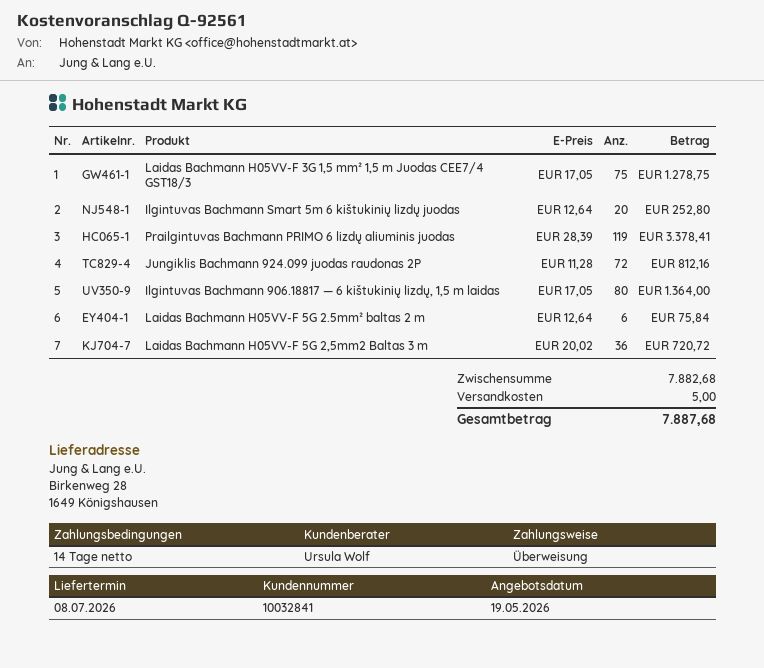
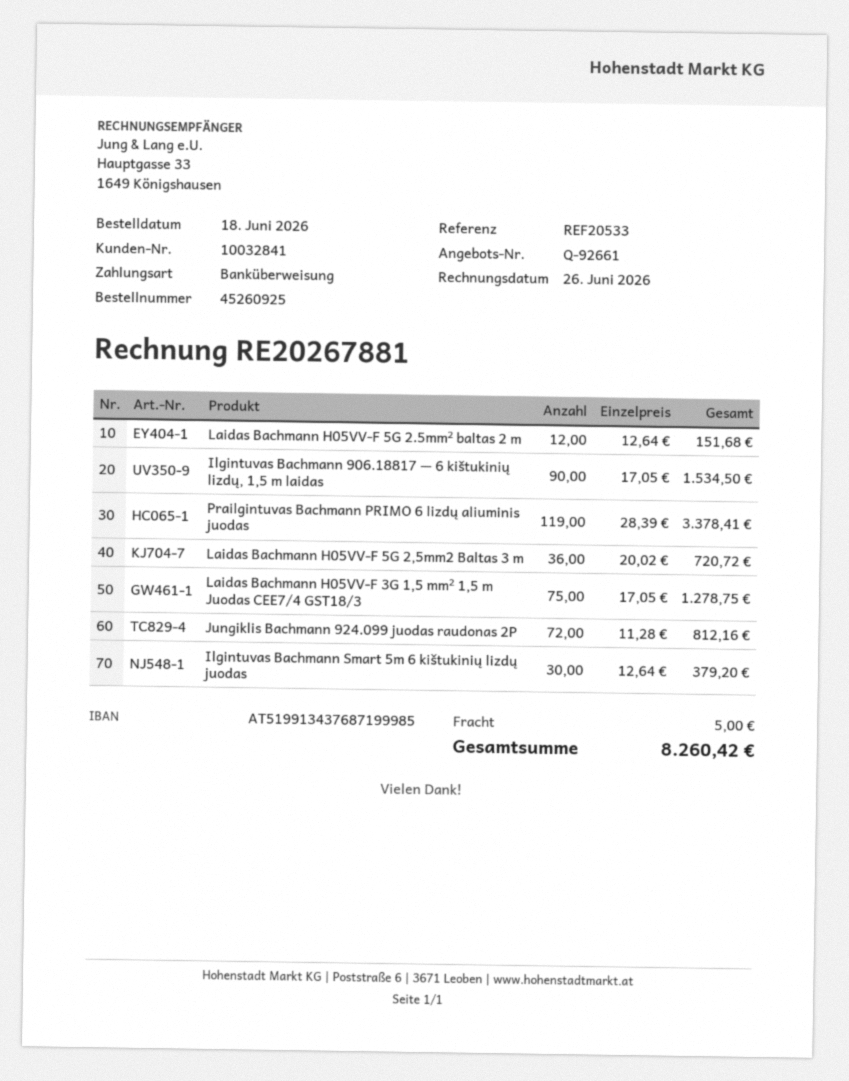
quote number: Q-92561 -> Q-92661
Ilgintuvas Bachmann Smart 5m 6 kištukinių lizdų juodas: 20 x 12.64 = 252.80 -> 30 x 12.64 = 379.20
Ilgintuvas Bachmann 906.18817 — 6 kištukinių lizdų, 1,5 m laidas: 80 x 17.05 = 1364.00 -> 90 x 17.05 = 1534.50
Laidas Bachmann H05VV-F 5G 2.5mm² baltas 2 m: 6 x 12.64 = 75.84 -> 12 x 12.64 = 151.68
total: 7887.68 -> 8260.42

